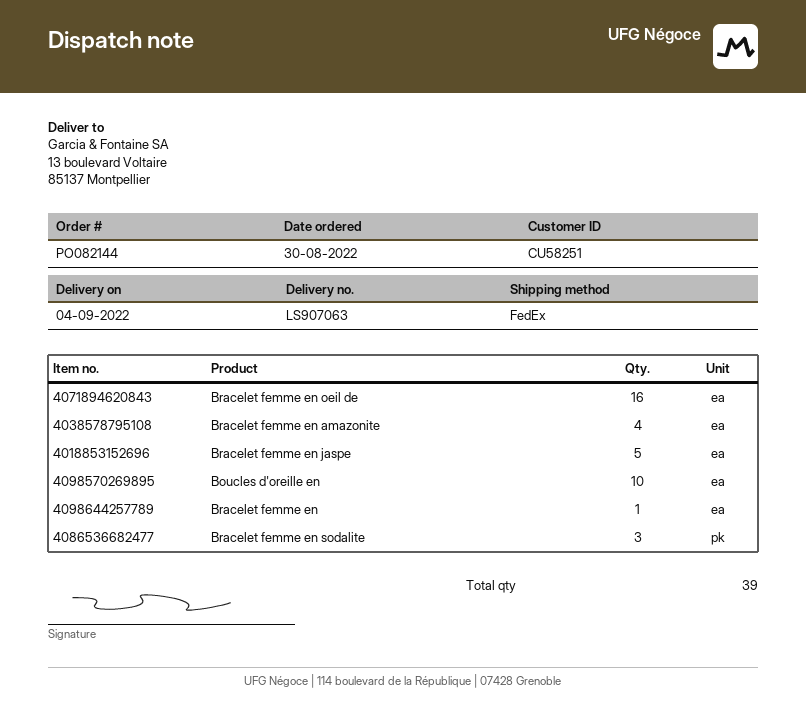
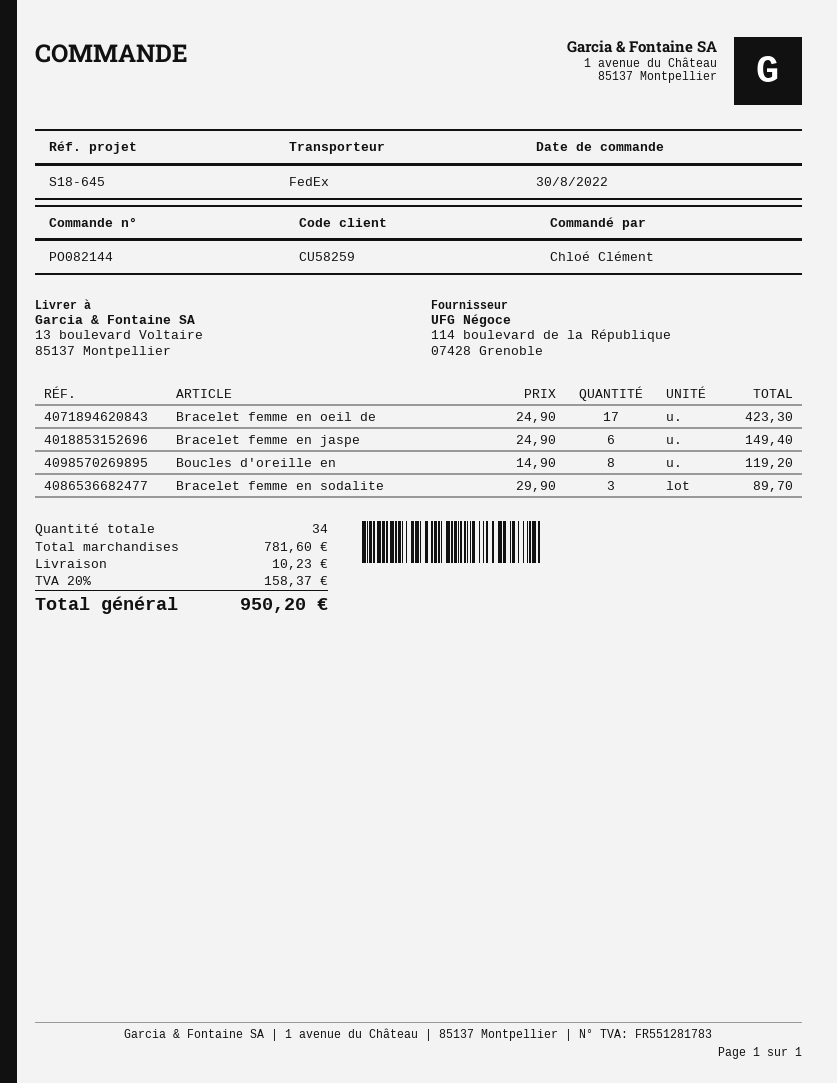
customer number: CU58251 -> CU58259
Bracelet femme en oeil de: 16 -> 17
Bracelet femme en amazonite: 4 -> none
Bracelet femme en jaspe: 5 -> 6
Boucles d'oreille en: 10 -> 8
Bracelet femme en: 1 -> none
total quantity: 39 -> 34

